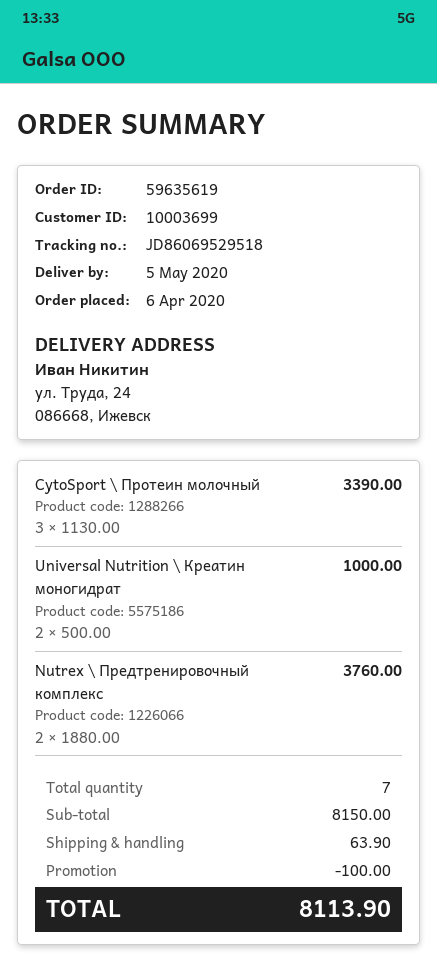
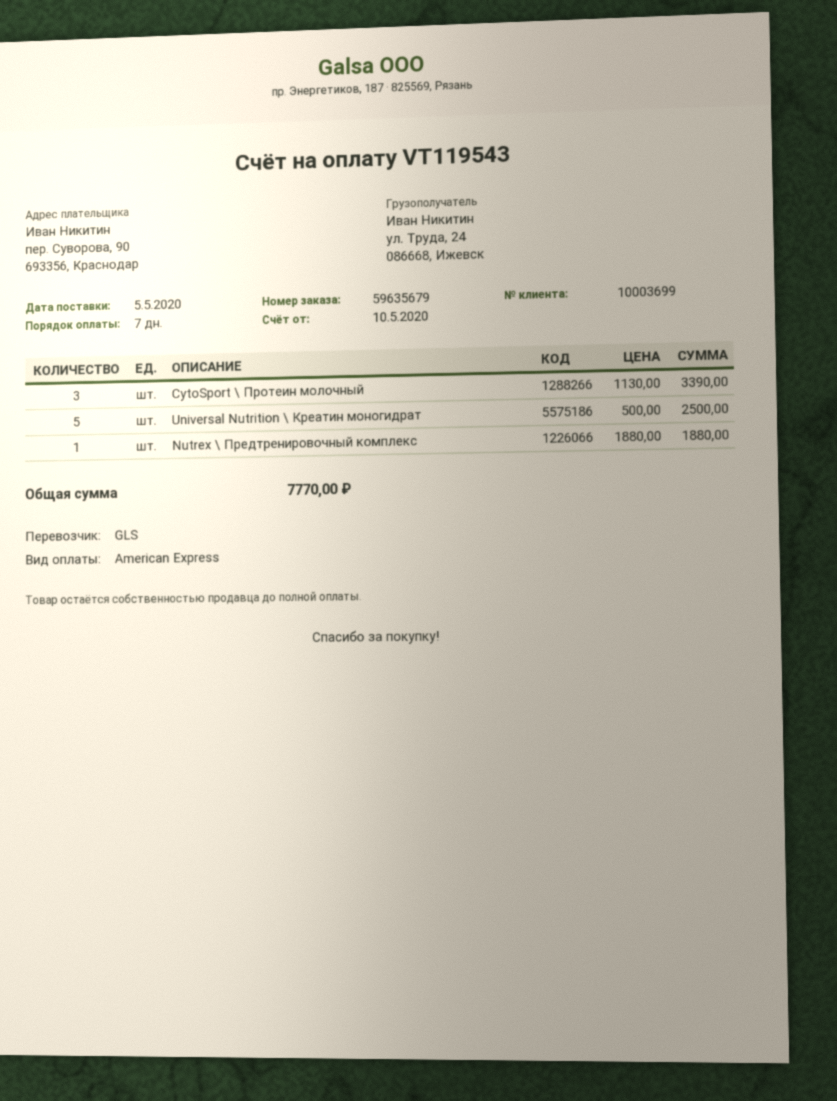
order number: 59635619 -> 59635679
Universal Nutrition \ Креатин моногидрат: 2 x 500.00 = 1000.00 -> 5 x 500.00 = 2500.00
Nutrex \ Предтренировочный комплекс: 2 x 1880.00 = 3760.00 -> 1 x 1880.00 = 1880.00
discount: 100.00 -> none
shipping: 63.90 -> none
total: 8113.90 -> 7770.00

